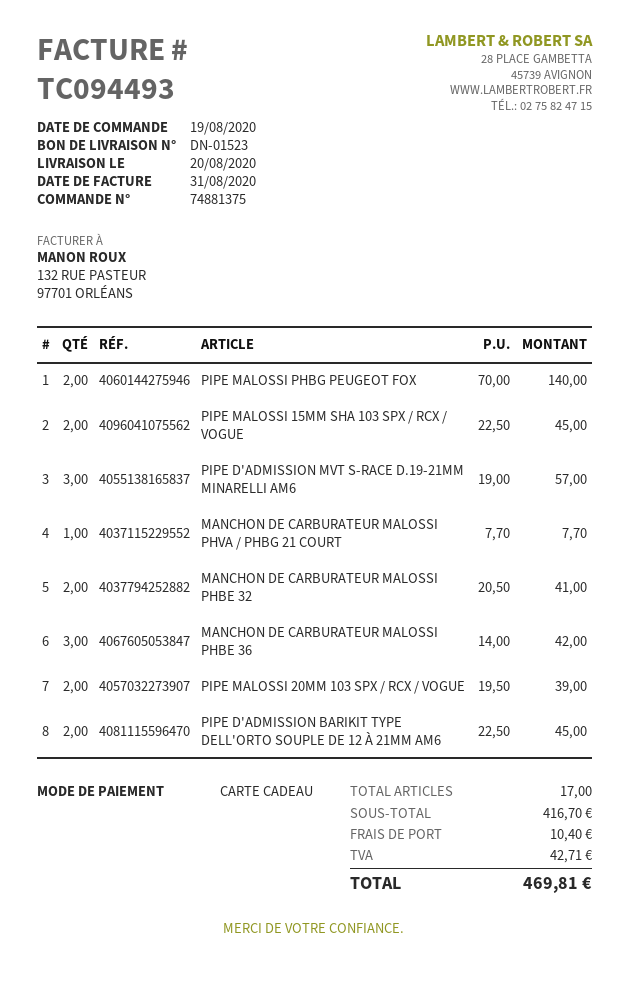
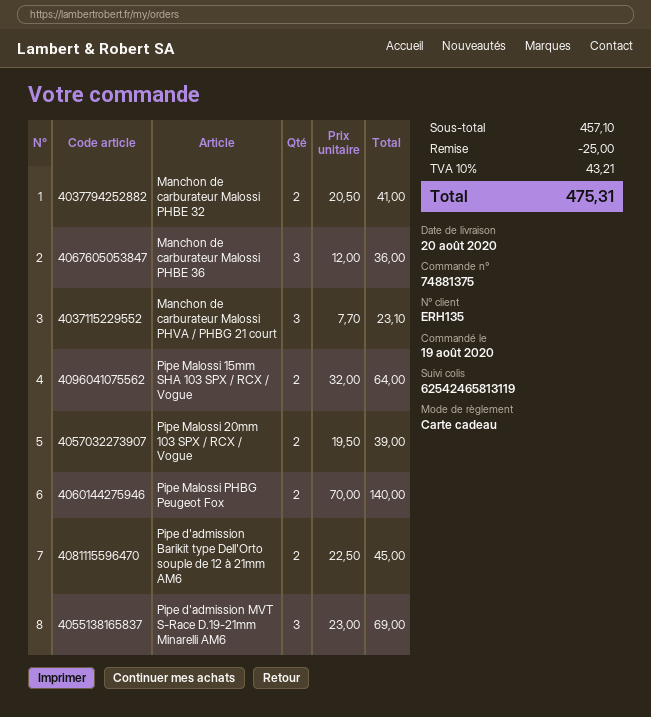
PIPE MALOSSI 15MM SHA 103 SPX / RCX / VOGUE: 2 x 22.50 = 45.00 -> 2 x 32.00 = 64.00
PIPE D'ADMISSION MVT S-RACE D.19-21MM MINARELLI AM6: 3 x 19.00 = 57.00 -> 3 x 23.00 = 69.00
MANCHON DE CARBURATEUR MALOSSI PHVA / PHBG 21 COURT: 1 x 7.70 = 7.70 -> 3 x 7.70 = 23.10
MANCHON DE CARBURATEUR MALOSSI PHBE 36: 3 x 14.00 = 42.00 -> 3 x 12.00 = 36.00
subtotal: 416.70 -> 457.10
discount: none -> 25.00
shipping: 10.40 -> none
tax: 42.71 -> 43.21
total: 469.81 -> 475.31

